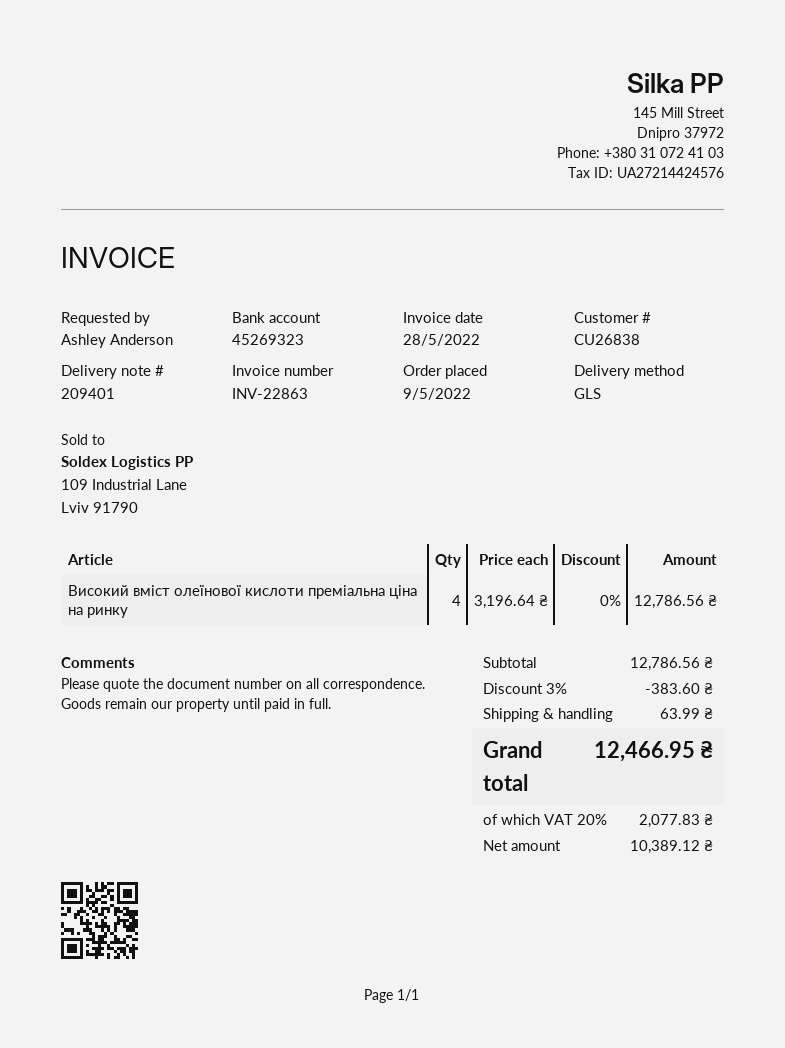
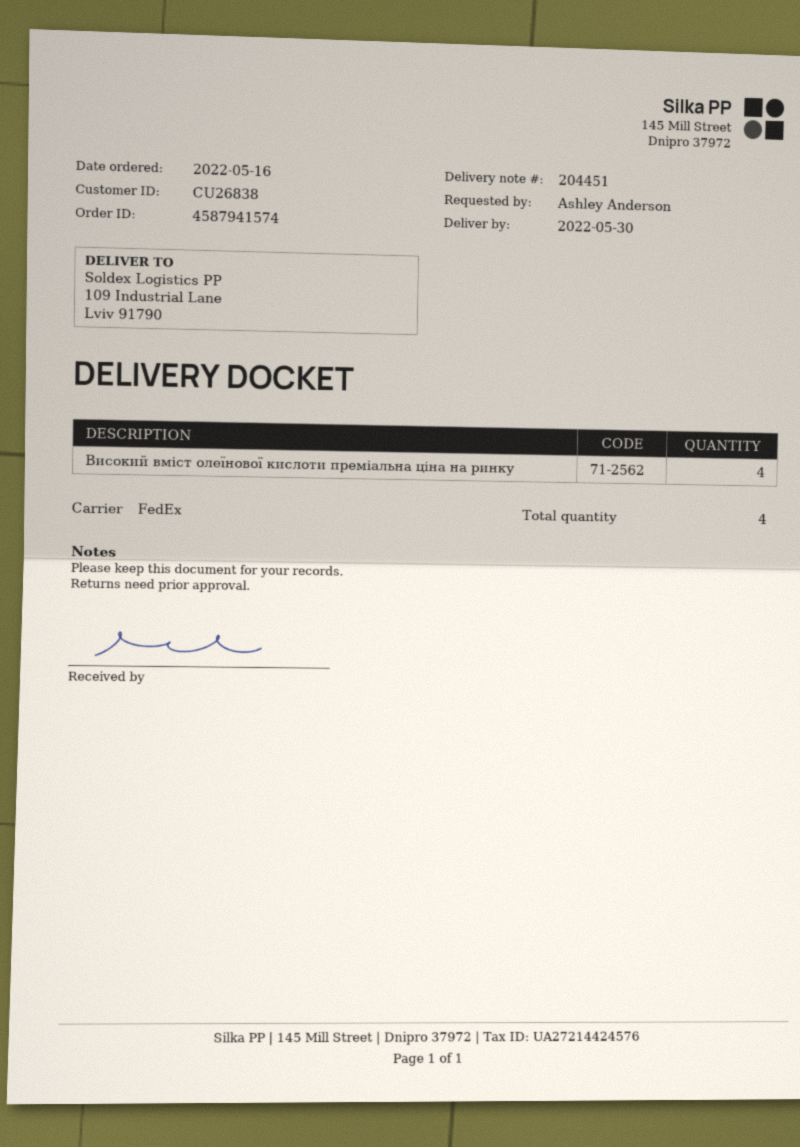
order date: 2022-05-09 -> 2022-05-16
delivery note number: 209401 -> 204451
shipping method: GLS -> FedEx

